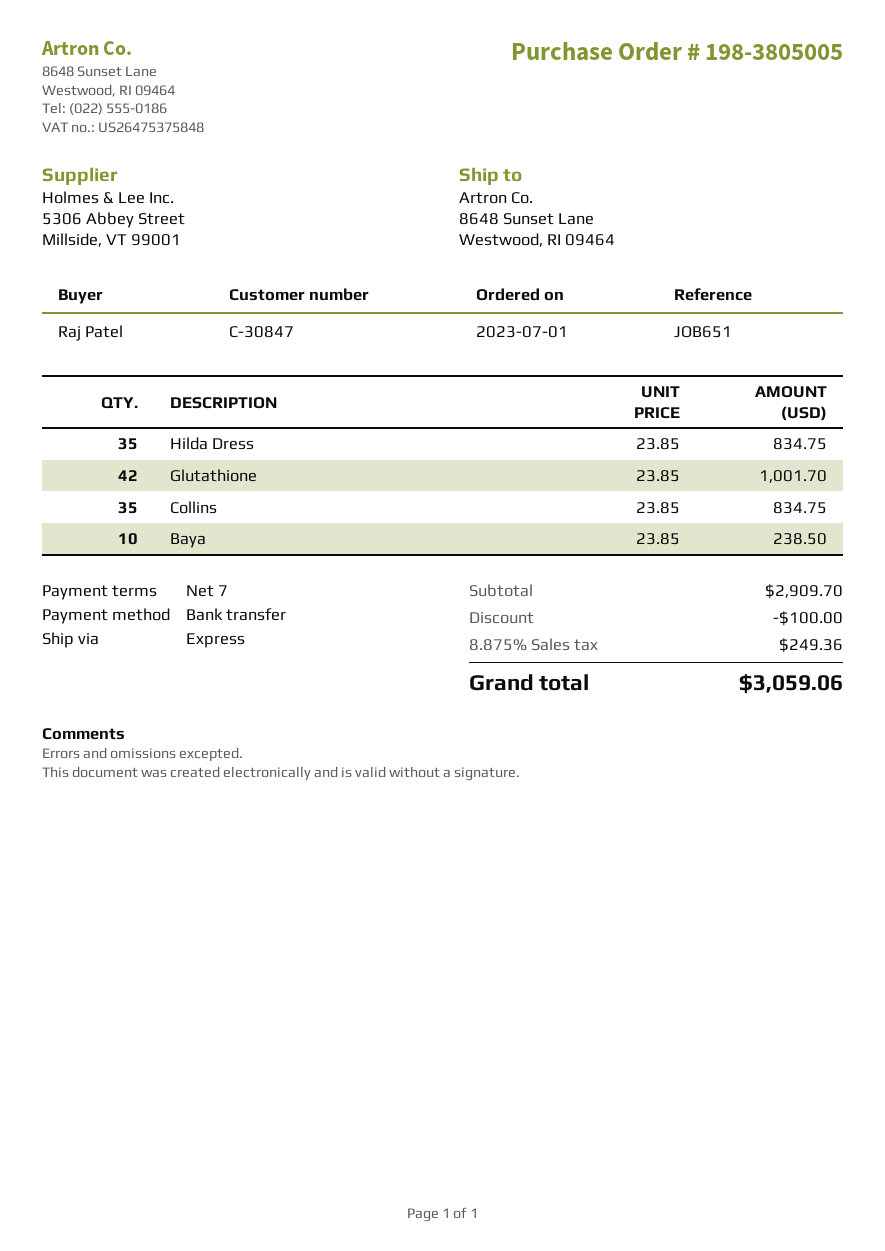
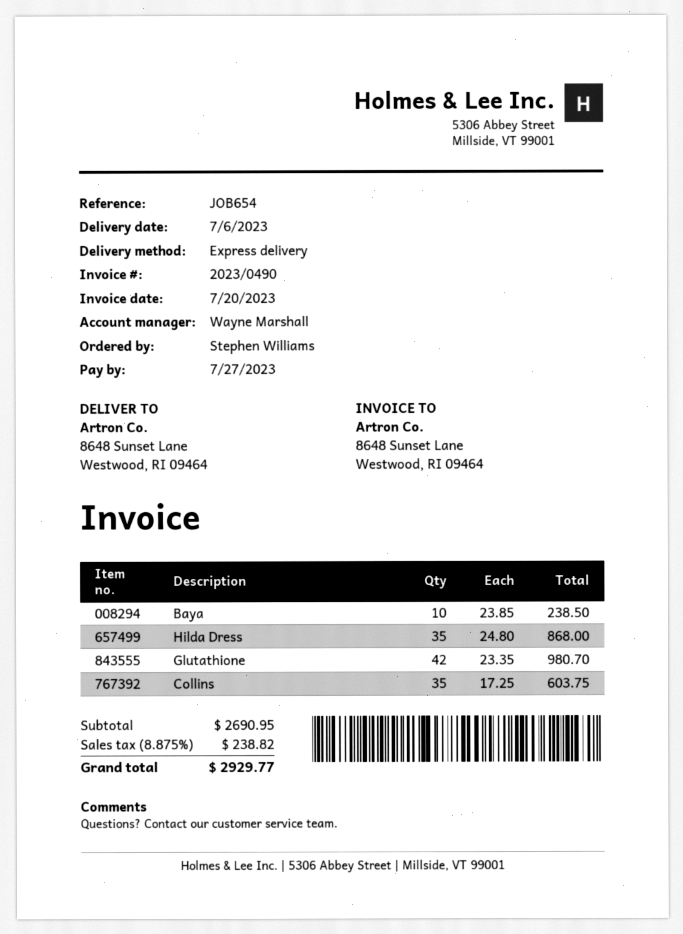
reference: JOB651 -> JOB654
ordered by: Raj Patel -> Stephen Williams
Hilda Dress: 35 x 23.85 = 834.75 -> 35 x 24.80 = 868.00
Glutathione: 42 x 23.85 = 1001.70 -> 42 x 23.35 = 980.70
Collins: 35 x 23.85 = 834.75 -> 35 x 17.25 = 603.75
subtotal: 2909.70 -> 2690.95
discount: 100.00 -> none
tax: 8.875% = 249.36 -> 8.875% = 238.82
total: 3059.06 -> 2929.77

